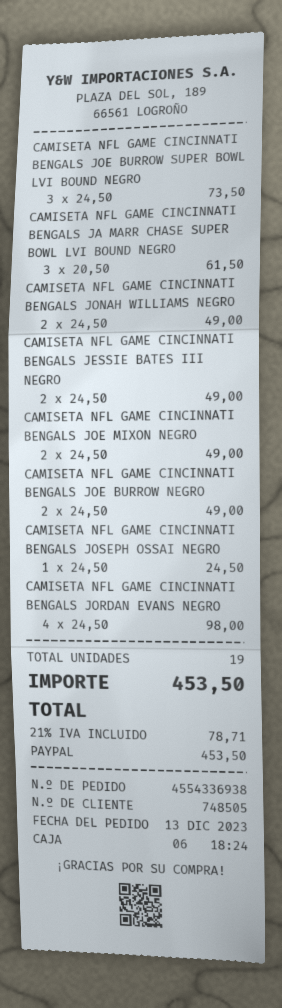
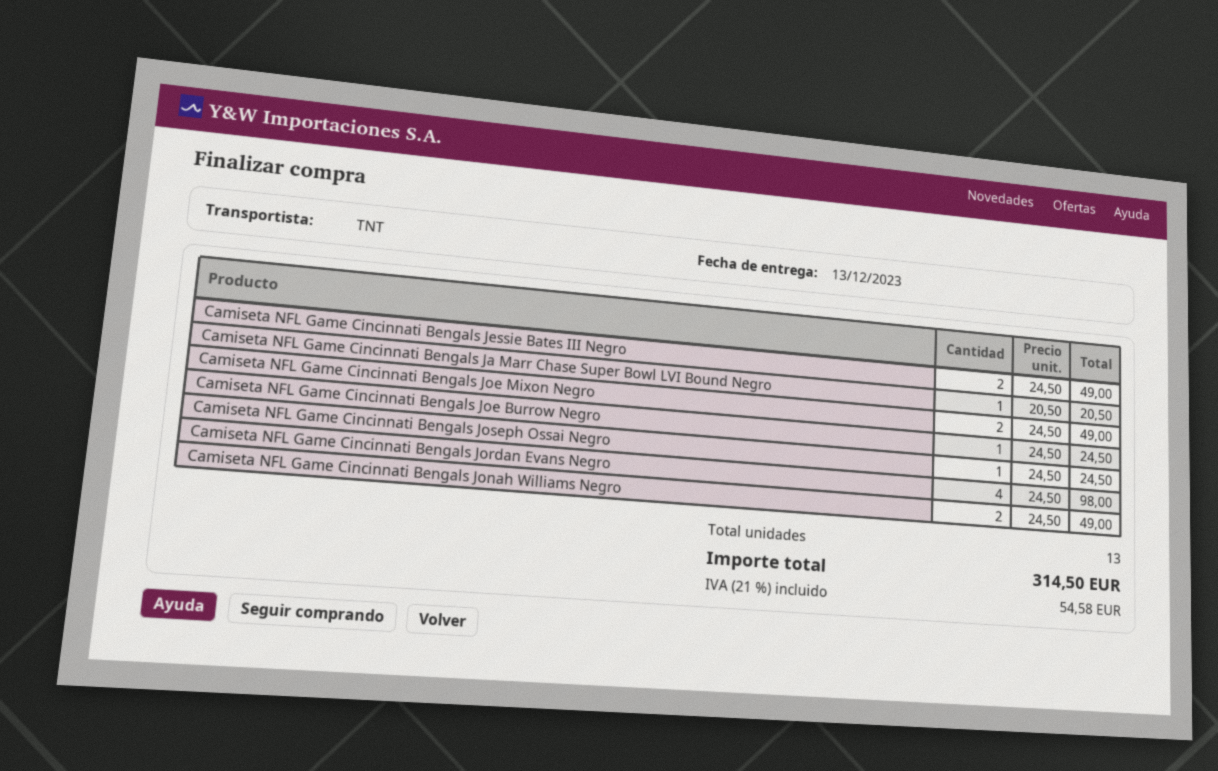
CAMISETA NFL GAME CINCINNATI BENGALS JOE BURROW SUPER BOWL LVI BOUND NEGRO: 3 x 24.50 = 73.50 -> none
CAMISETA NFL GAME CINCINNATI BENGALS JA MARR CHASE SUPER BOWL LVI BOUND NEGRO: 3 x 20.50 = 61.50 -> 1 x 20.50 = 20.50
CAMISETA NFL GAME CINCINNATI BENGALS JOE BURROW NEGRO: 2 x 24.50 = 49.00 -> 1 x 24.50 = 24.50
total quantity: 19 -> 13
tax: 21% = 78.71 -> 21% = 54.58
total: 453.50 -> 314.50

